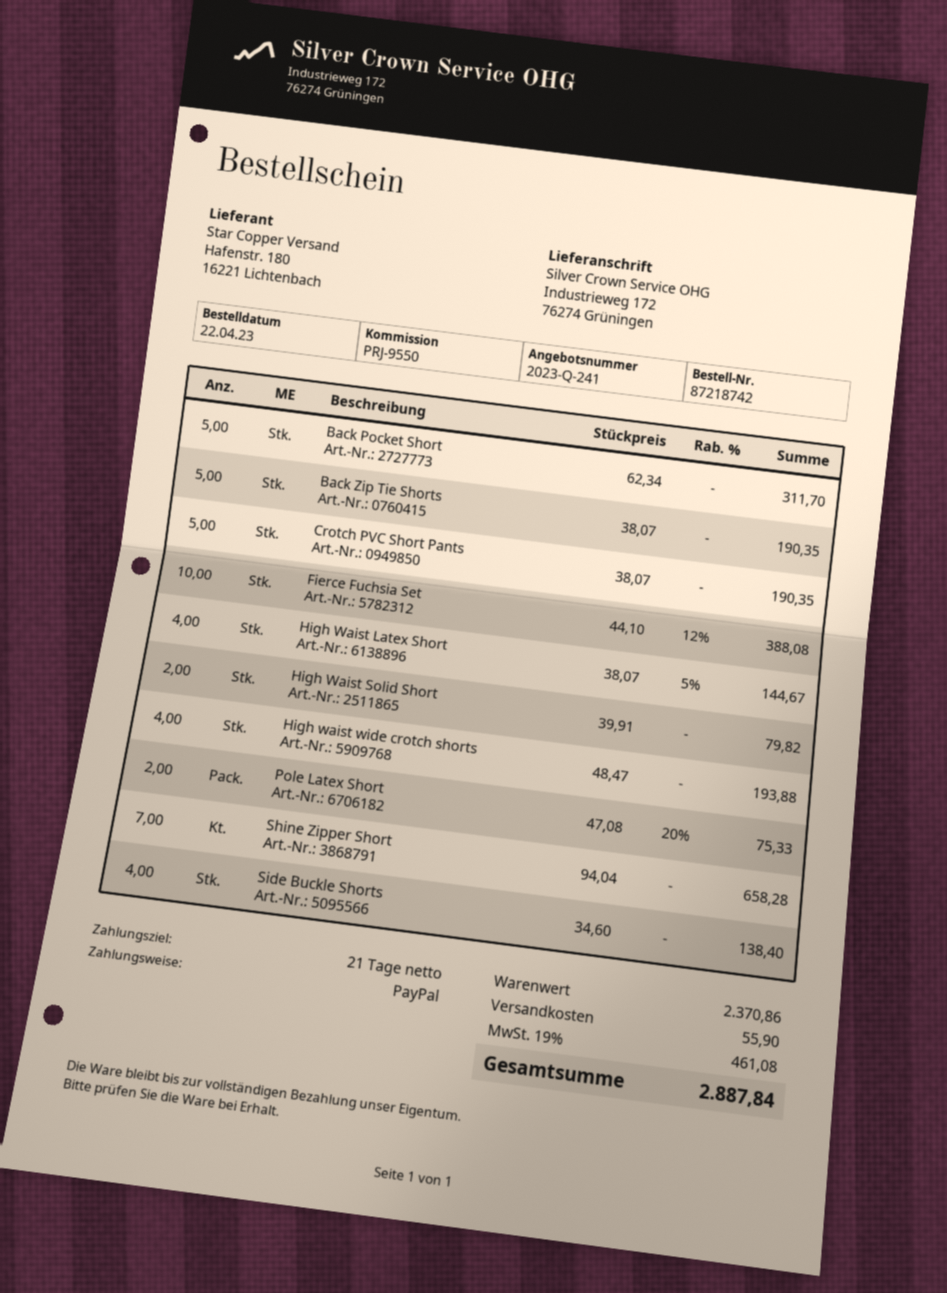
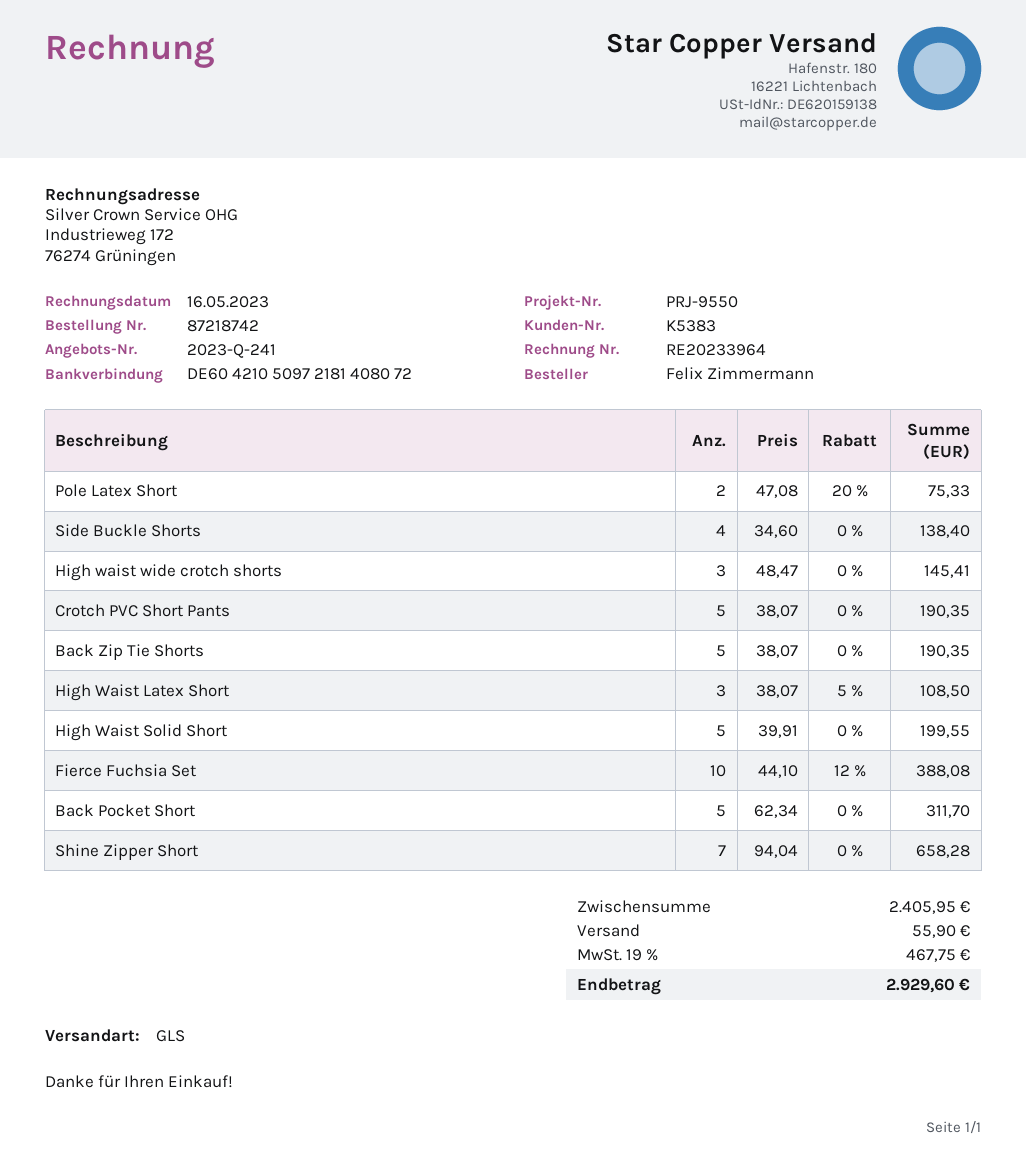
High Waist Latex Short: 4 x 38.07 - 5% = 144.67 -> 3 x 38.07 - 5% = 108.50
High Waist Solid Short: 2 x 39.91 = 79.82 -> 5 x 39.91 = 199.55
High waist wide crotch shorts: 4 x 48.47 = 193.88 -> 3 x 48.47 = 145.41
subtotal: 2370.86 -> 2405.95
tax: 19% = 461.08 -> 19% = 467.75
total: 2887.84 -> 2929.60

